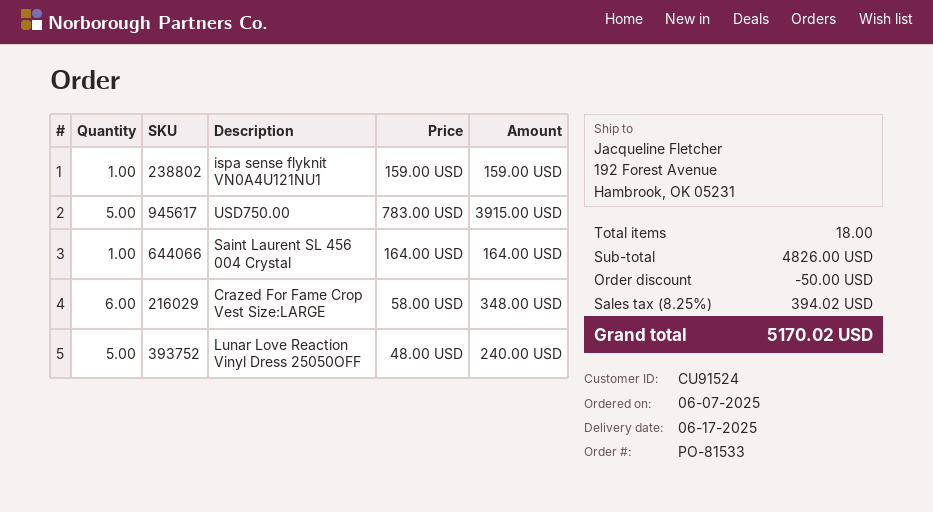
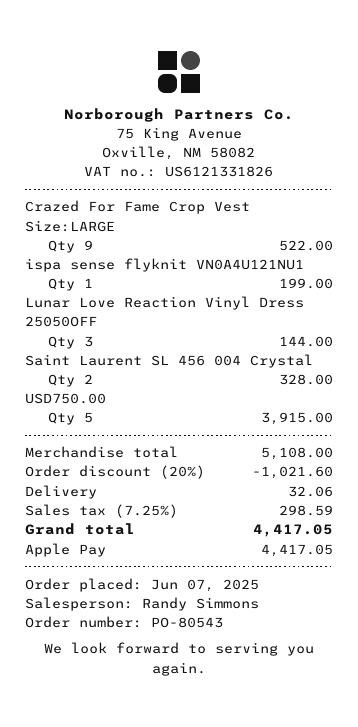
order number: PO-81533 -> PO-80543
ispa sense flyknit VN0A4U121NU1: 1 for 159.00 -> 1 for 199.00
Saint Laurent SL 456 004 Crystal: 1 for 164.00 -> 2 for 328.00
Crazed For Fame Crop Vest Size:LARGE: 6 for 348.00 -> 9 for 522.00
Lunar Love Reaction Vinyl Dress 25050OFF: 5 for 240.00 -> 3 for 144.00
subtotal: 4826.00 -> 5108.00
discount: 50.00 -> 1021.60
shipping: none -> 32.06
tax: 8.25% = 394.02 -> 7.25% = 298.59
total: 5170.02 -> 4417.05

